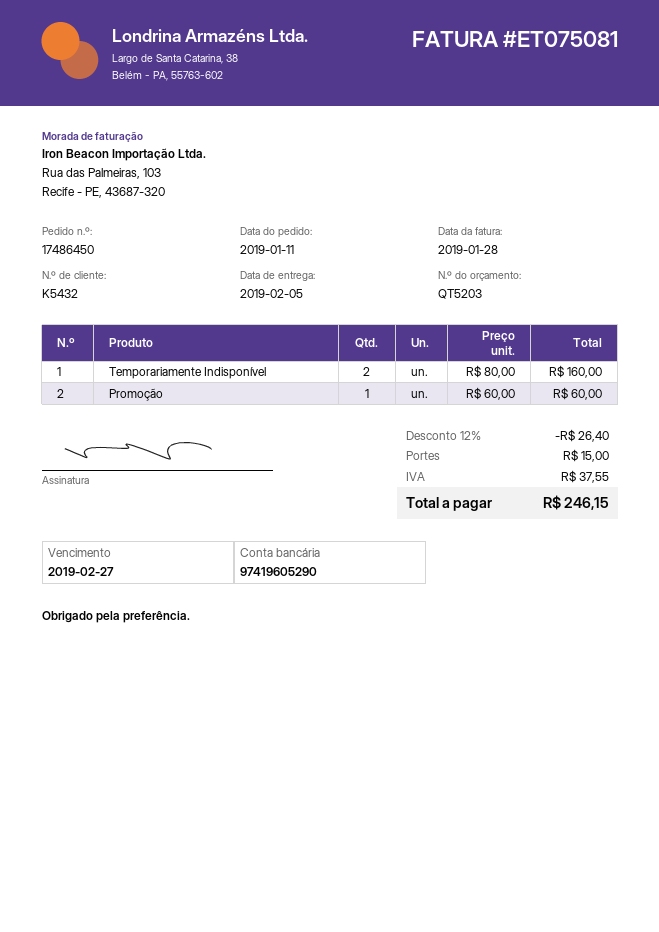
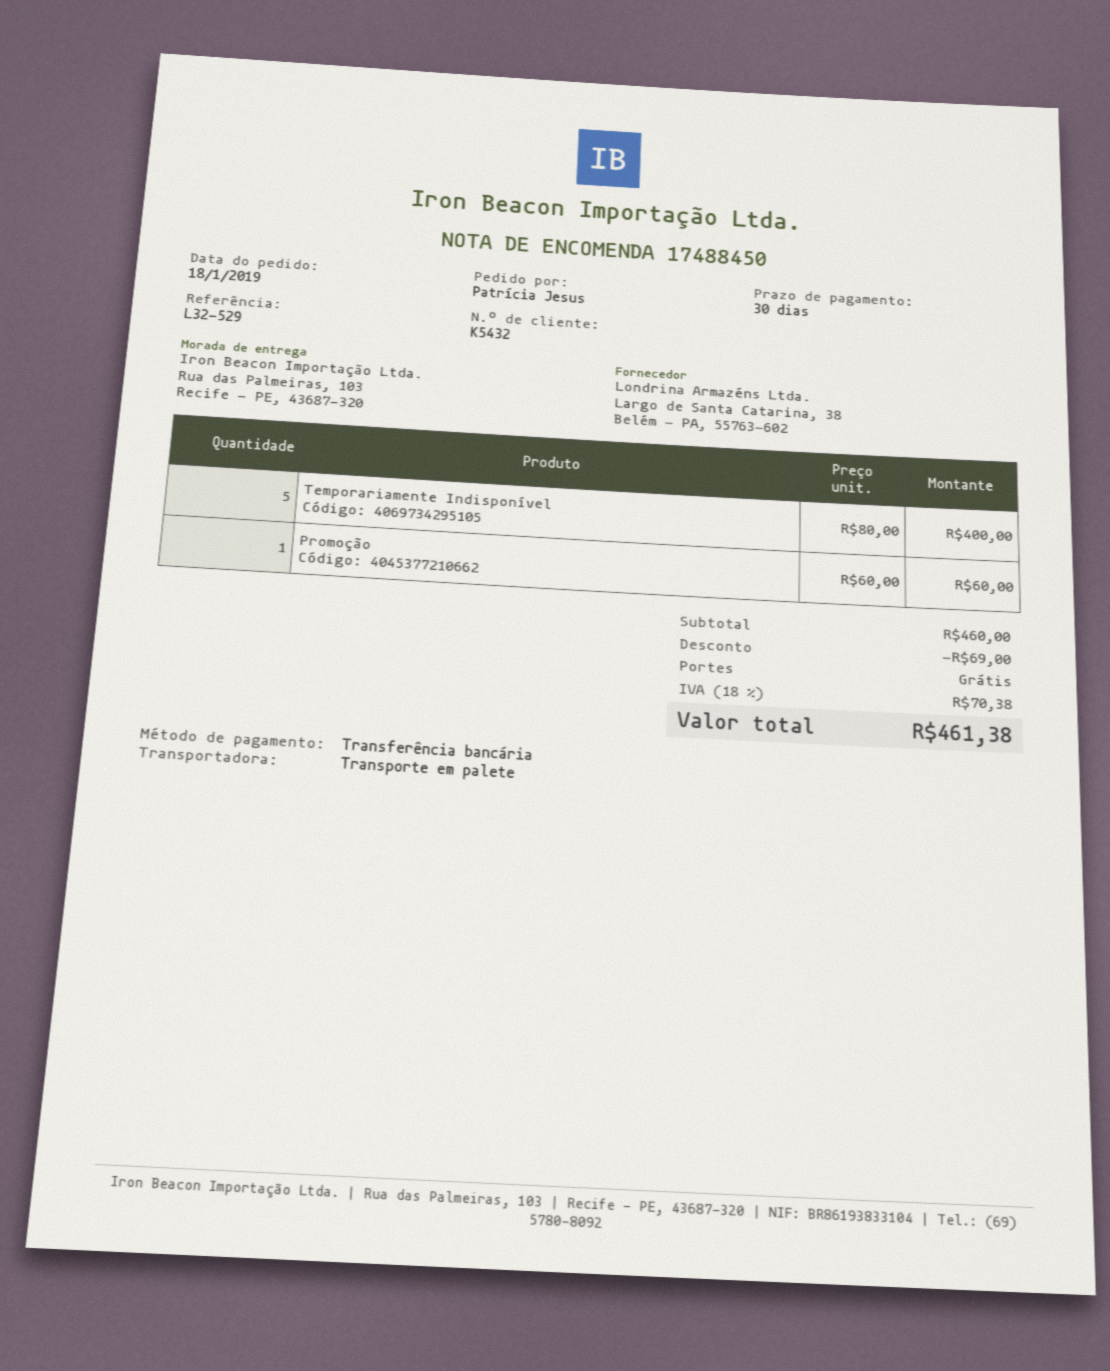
order number: 17486450 -> 17488450
order date: 2019-01-11 -> 2019-01-18
Temporariamente Indisponível: 2 x 80.00 = 160.00 -> 5 x 80.00 = 400.00
discount: 26.40 -> 69.00
shipping: 15.00 -> 0.00
tax: 37.55 -> 70.38
total: 246.15 -> 461.38

